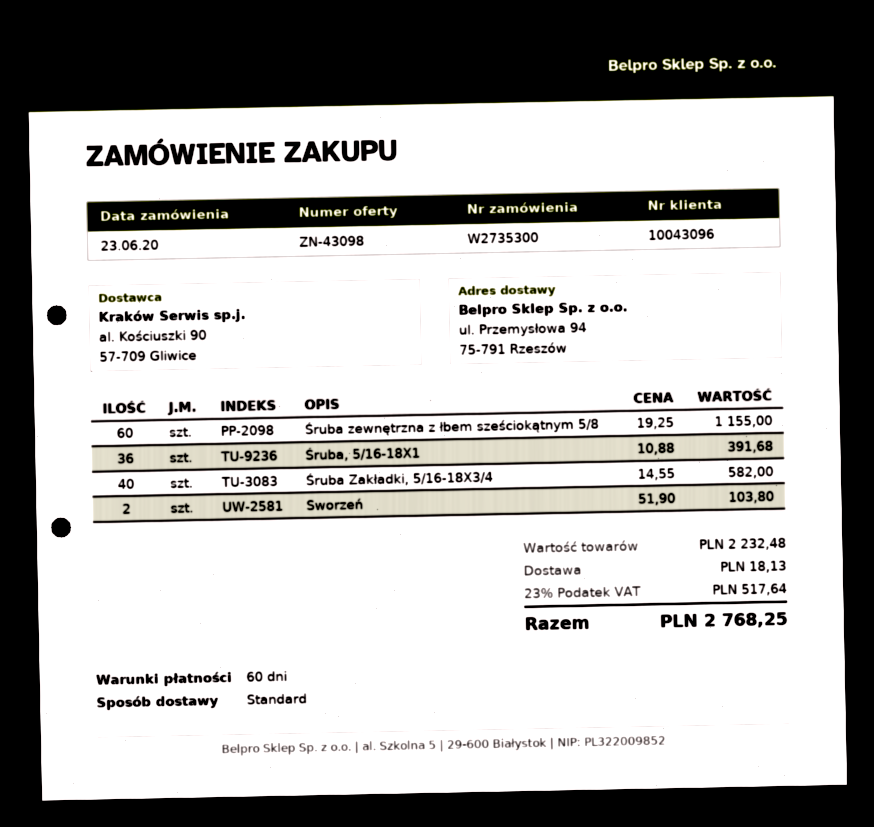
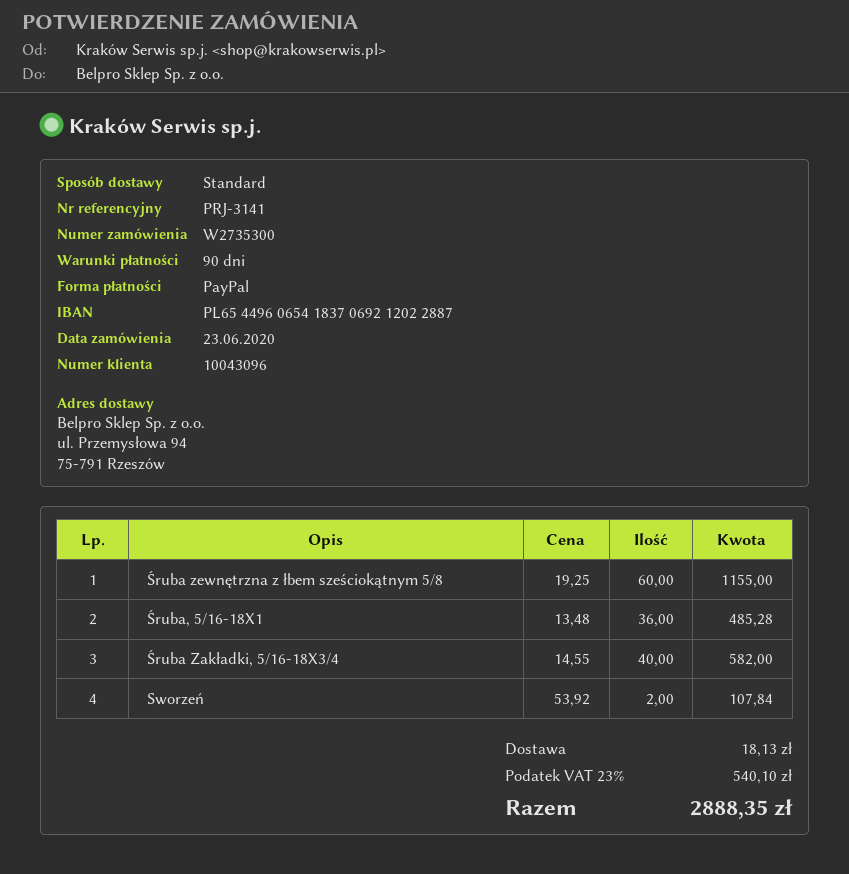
payment terms: 60 days -> 90 days
Śruba, 5/16-18X1: 36 x 10.88 = 391.68 -> 36 x 13.48 = 485.28
Sworzeń: 2 x 51.90 = 103.80 -> 2 x 53.92 = 107.84
tax: 23% = 517.64 -> 23% = 540.10
total: 2768.25 -> 2888.35

